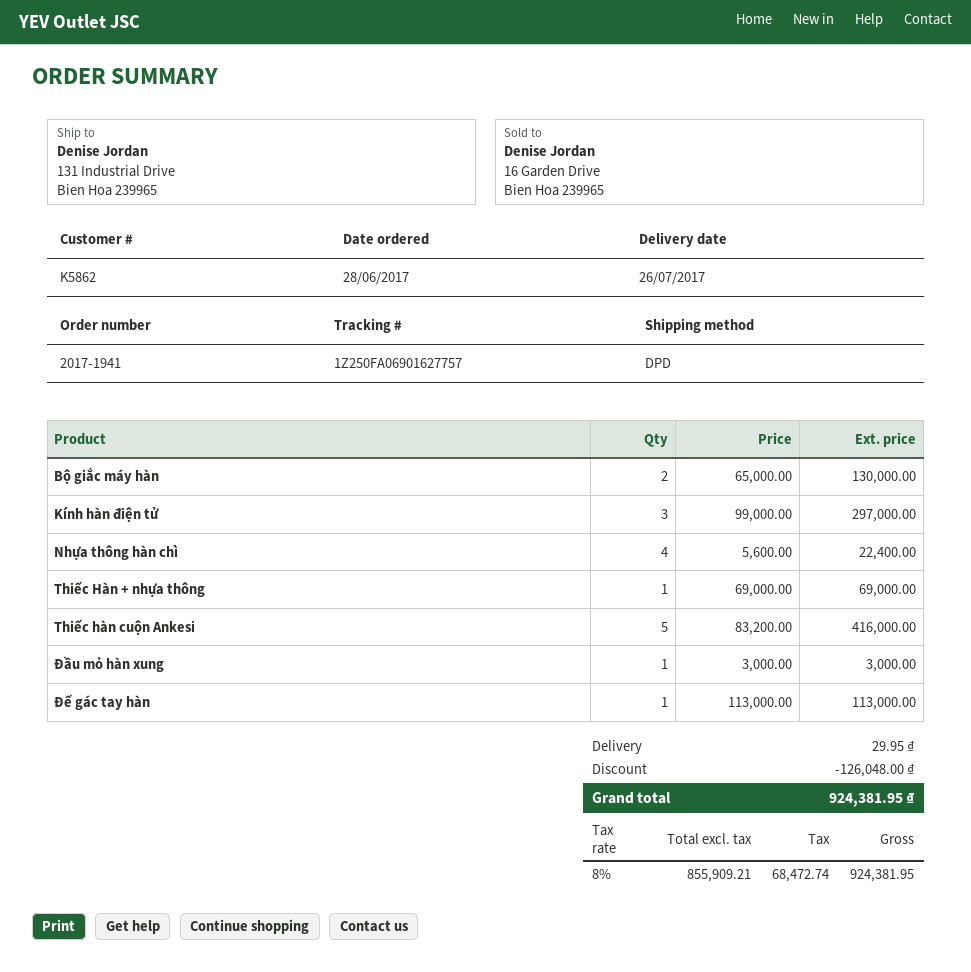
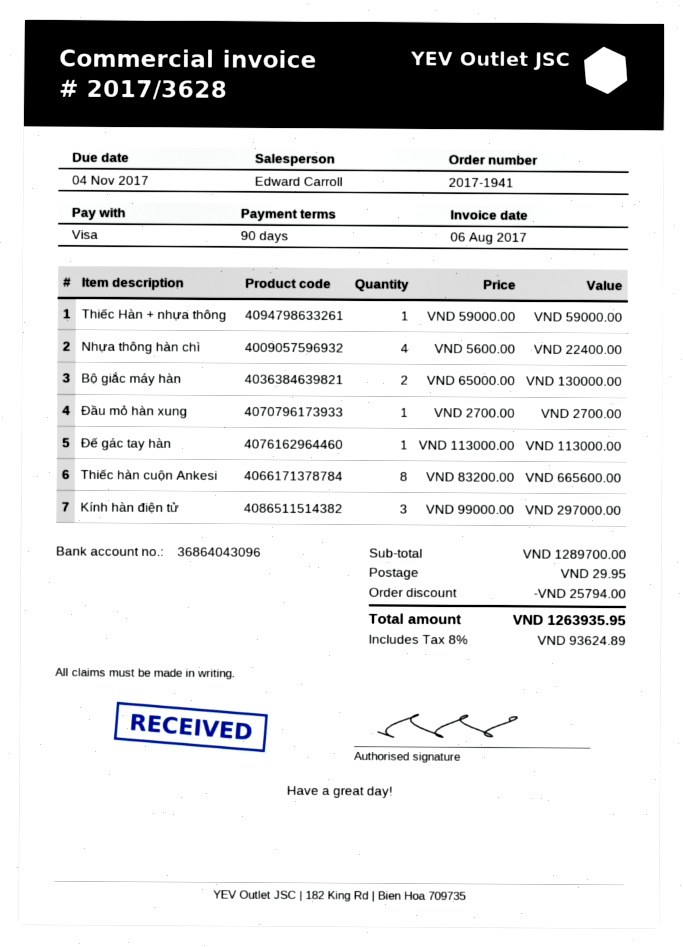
Thiếc Hàn + nhựa thông: 1 x 69000.00 = 69000.00 -> 1 x 59000.00 = 59000.00
Thiếc hàn cuộn Ankesi: 5 x 83200.00 = 416000.00 -> 8 x 83200.00 = 665600.00
Đầu mỏ hàn xung: 1 x 3000.00 = 3000.00 -> 1 x 2700.00 = 2700.00
discount: 126048.00 -> 25794.00
tax: 8% = 68472.74 -> 8% = 93624.89
total: 924381.95 -> 1263935.95

